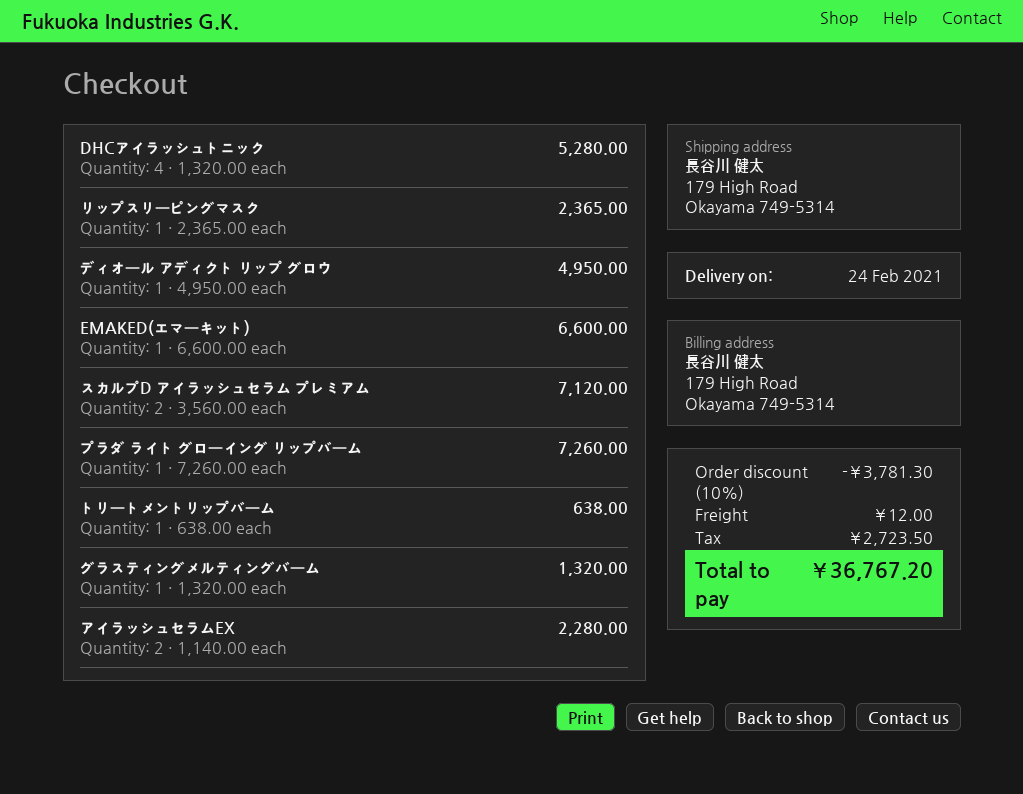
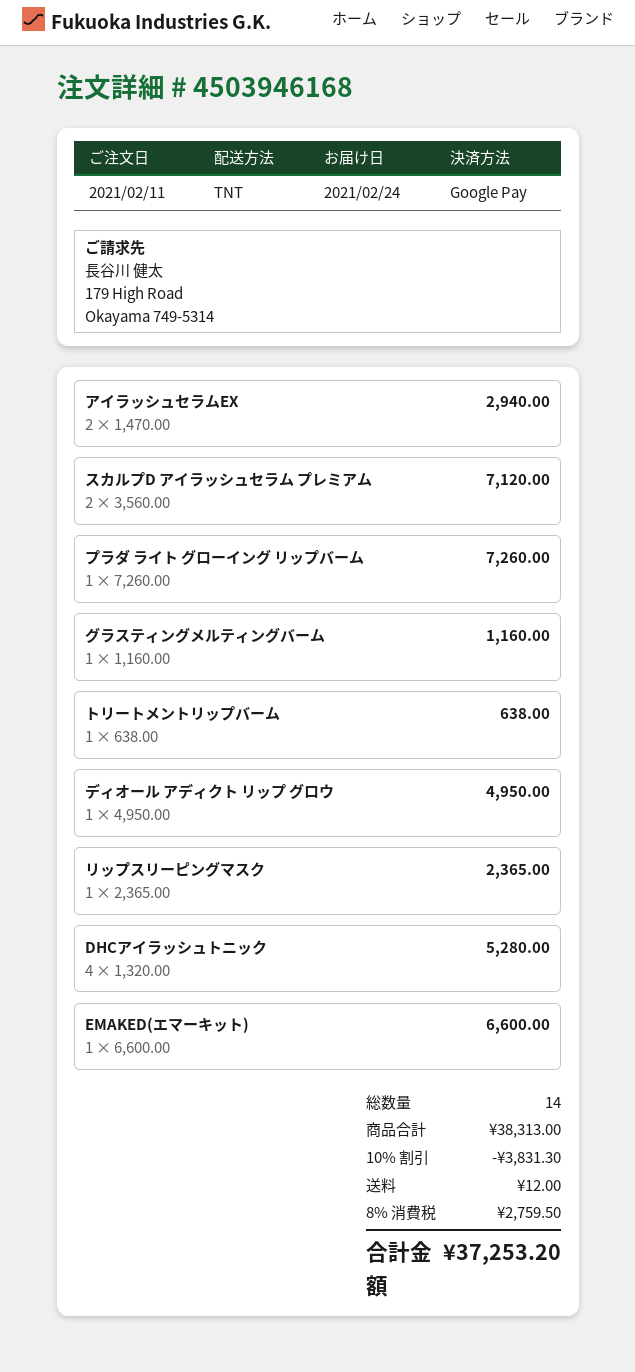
グラスティングメルティングバーム: 1 x 1320.00 = 1320.00 -> 1 x 1160.00 = 1160.00
アイラッシュセラムEX: 2 x 1140.00 = 2280.00 -> 2 x 1470.00 = 2940.00
discount: 10% = 3781.30 -> 10% = 3831.30
tax: 2723.50 -> 2759.50
total: 36767.20 -> 37253.20

